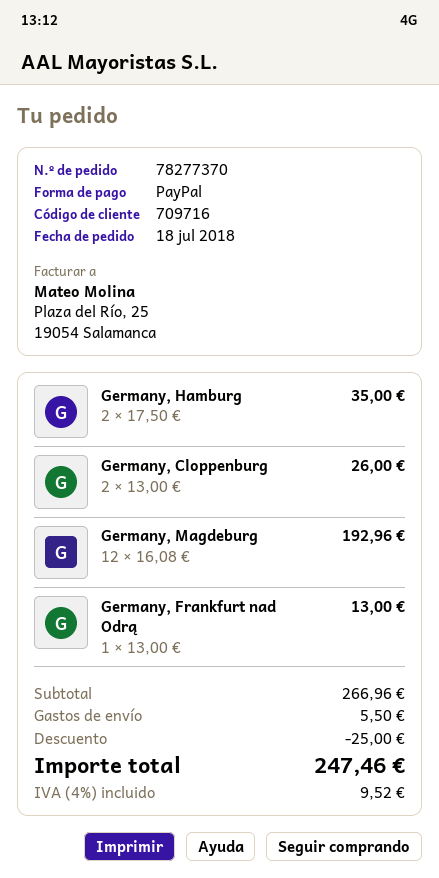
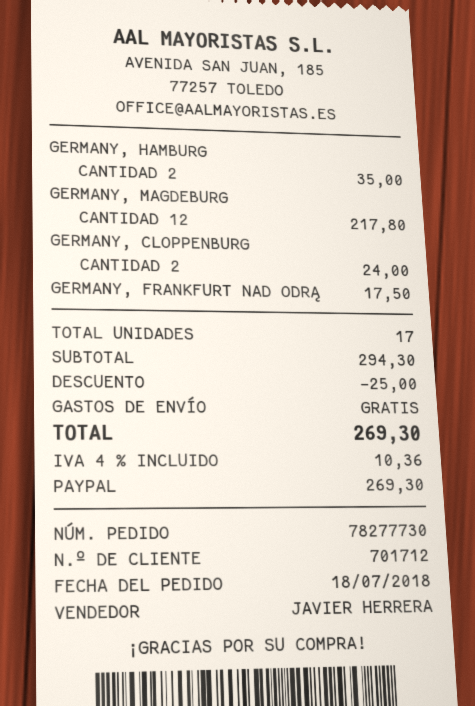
order number: 78277370 -> 78277730
customer number: 709716 -> 701712
Germany, Cloppenburg: 2 for 26.00 -> 2 for 24.00
Germany, Magdeburg: 12 for 192.96 -> 12 for 217.80
Germany, Frankfurt nad Odrą: 1 for 13.00 -> 1 for 17.50
subtotal: 266.96 -> 294.30
shipping: 5.50 -> 0.00
tax: 4% = 9.52 -> 4% = 10.36
total: 247.46 -> 269.30

